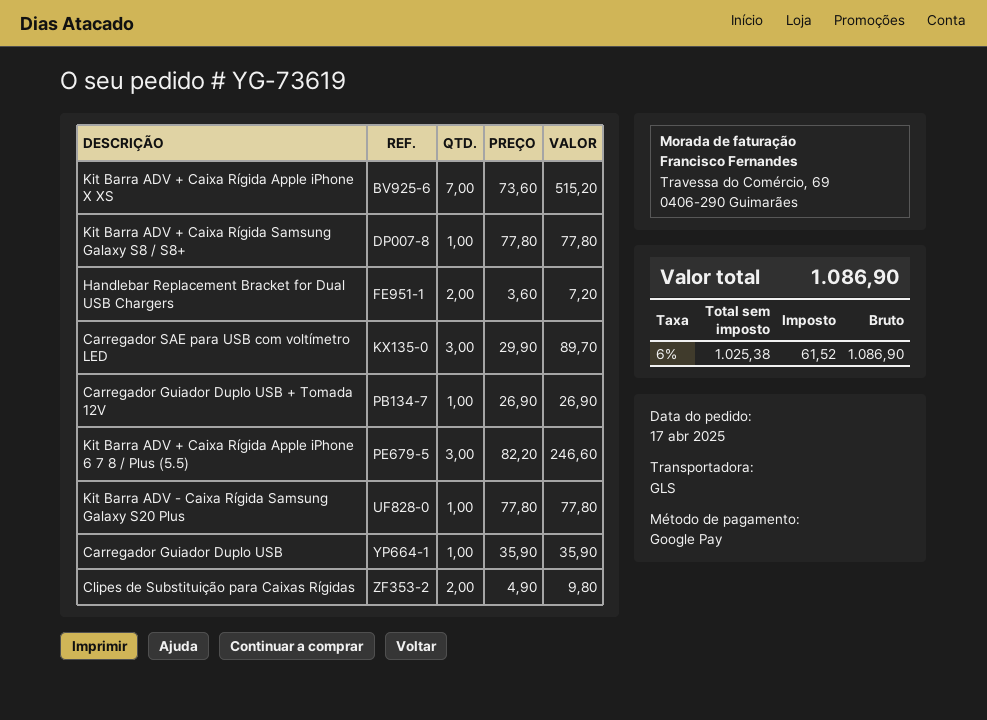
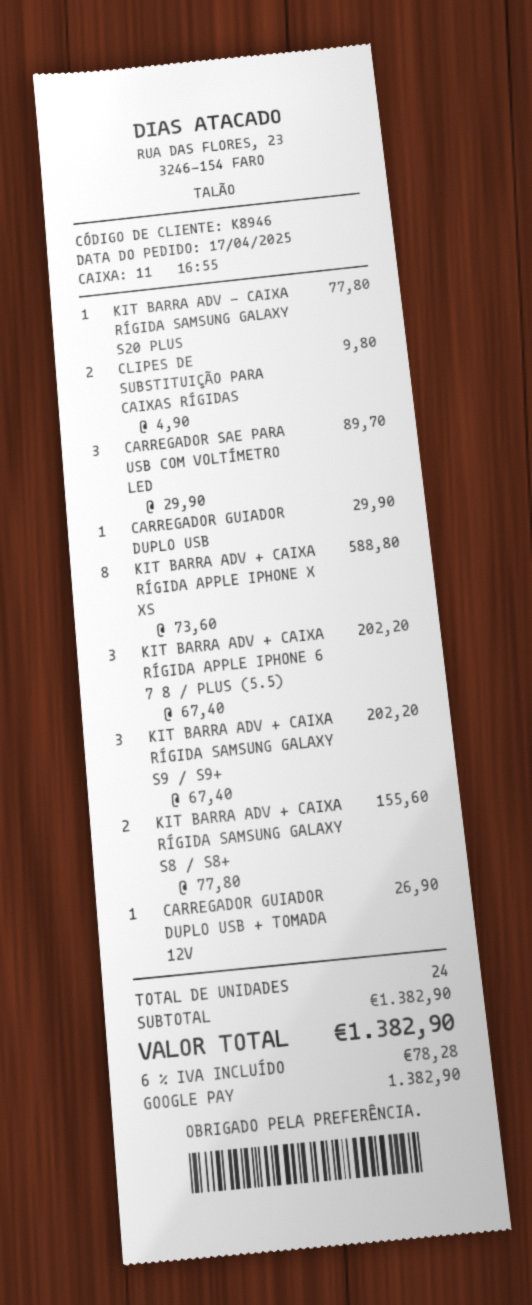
Kit Barra ADV + Caixa Rígida Apple iPhone X XS: 7 x 73.60 = 515.20 -> 8 x 73.60 = 588.80
Kit Barra ADV + Caixa Rígida Samsung Galaxy S8 / S8+: 1 x 77.80 = 77.80 -> 2 x 77.80 = 155.60
Handlebar Replacement Bracket for Dual USB Chargers: 2 x 3.60 = 7.20 -> none
Kit Barra ADV + Caixa Rígida Apple iPhone 6 7 8 / Plus (5.5): 3 x 82.20 = 246.60 -> 3 x 67.40 = 202.20
Carregador Guiador Duplo USB: 1 x 35.90 = 35.90 -> 1 x 29.90 = 29.90
KIT BARRA ADV + CAIXA RÍGIDA SAMSUNG GALAXY S9 / S9+: none -> 3 x 67.40 = 202.20
tax: 6% = 61.52 -> 6% = 78.28
total: 1086.90 -> 1382.90

